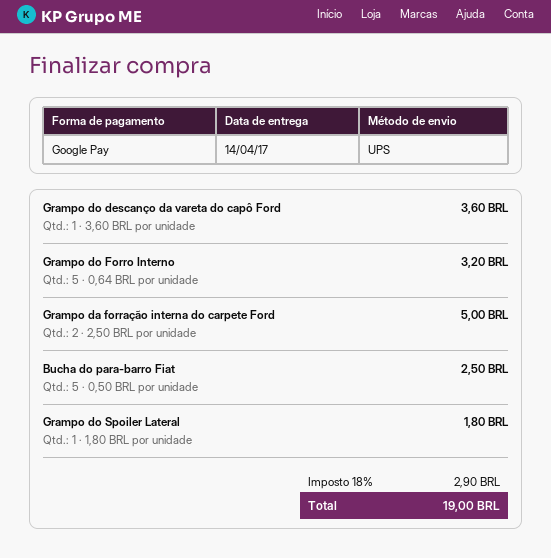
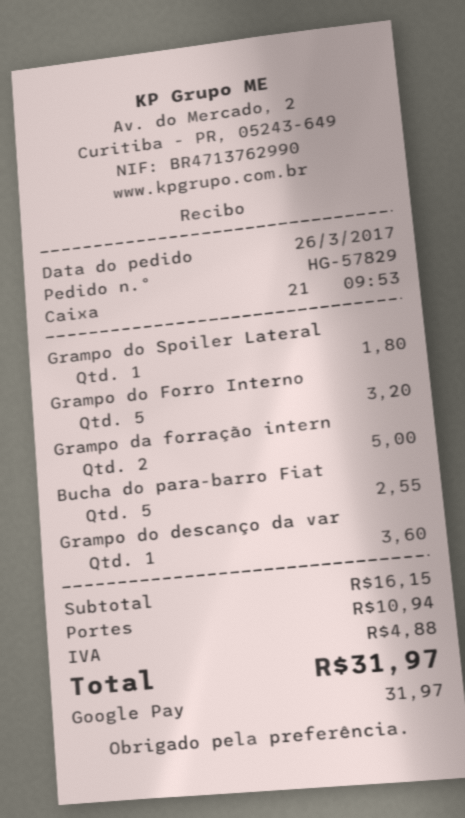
Bucha do para-barro Fiat: 5 for 2.50 -> 5 for 2.55
shipping: none -> 10.94
tax: 2.90 -> 4.88
total: 19.00 -> 31.97

